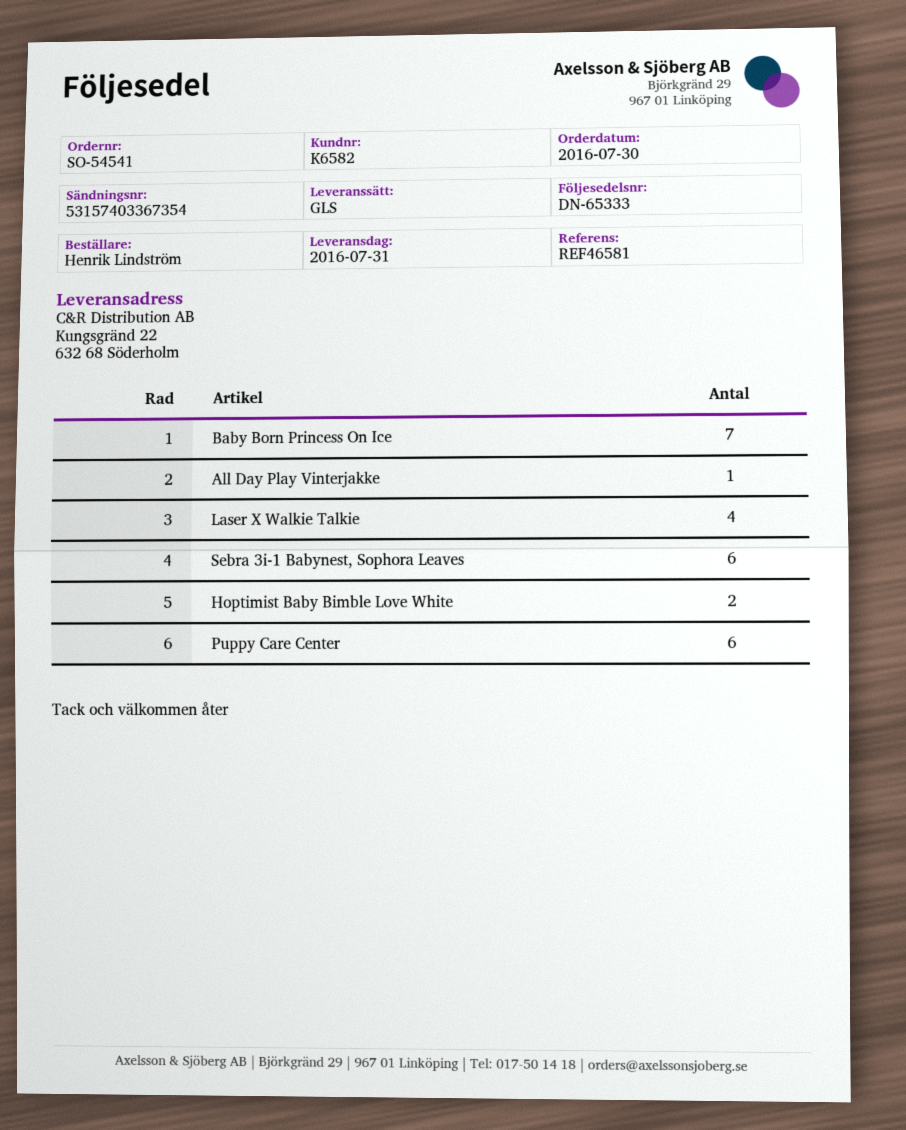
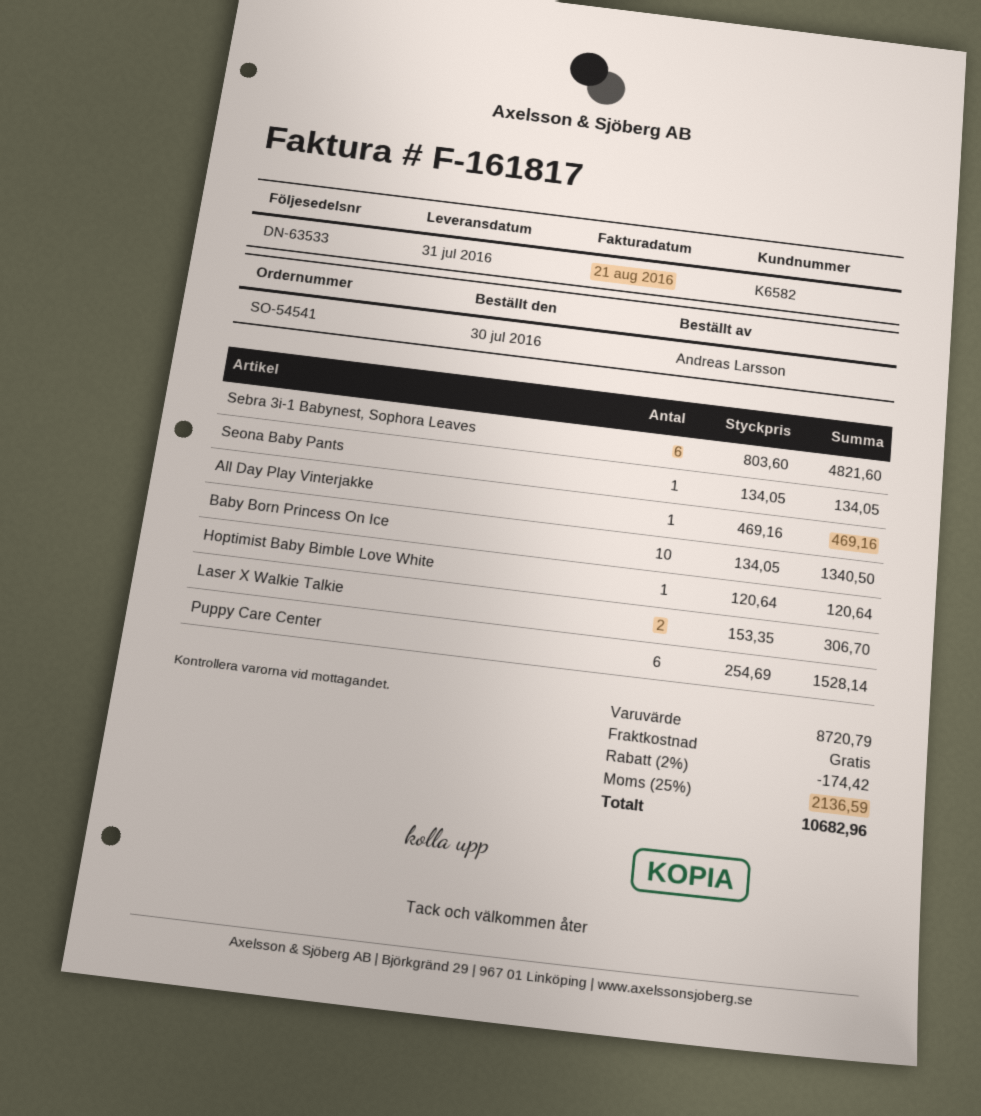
delivery note number: DN-65333 -> DN-63533
ordered by: Henrik Lindström -> Andreas Larsson
Baby Born Princess On Ice: 7 -> 10
Laser X Walkie Talkie: 4 -> 2
Hoptimist Baby Bimble Love White: 2 -> 1
Seona Baby Pants: none -> 1

